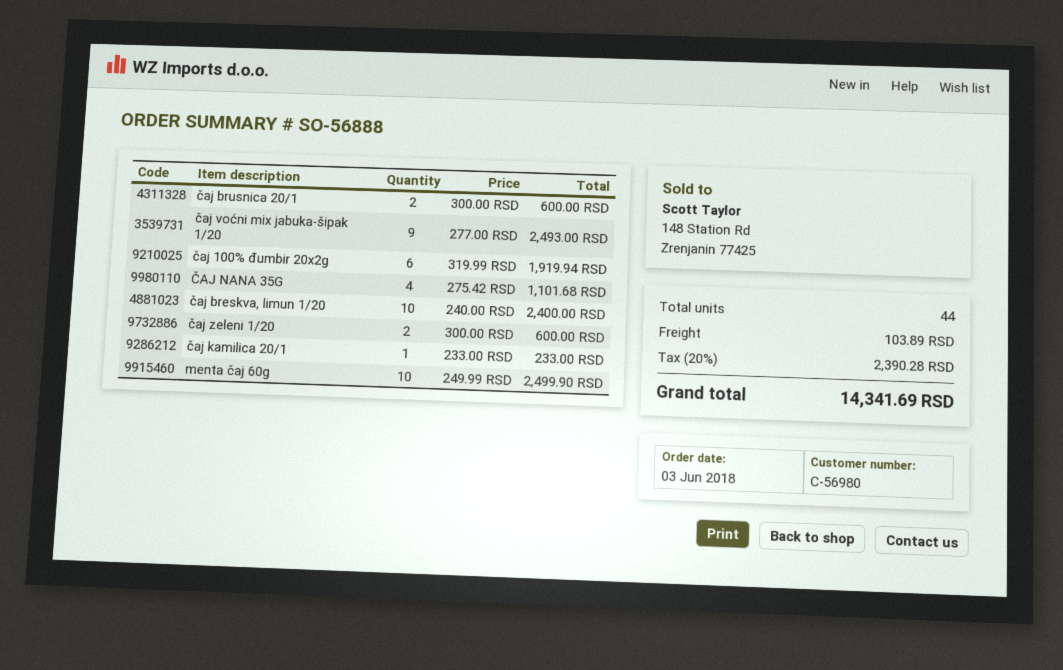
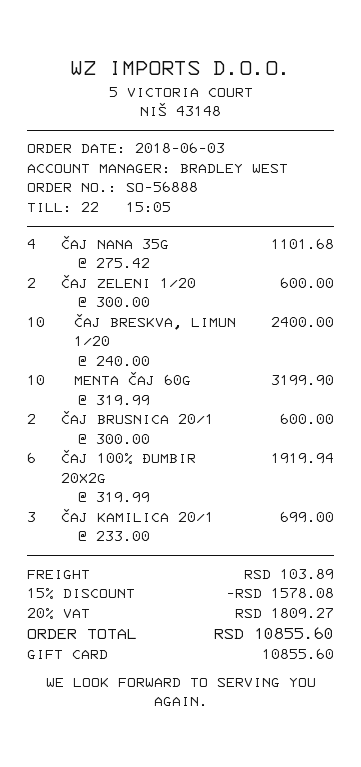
čaj voćni mix jabuka-šipak 1/20: 9 x 277.00 = 2493.00 -> none
čaj kamilica 20/1: 1 x 233.00 = 233.00 -> 3 x 233.00 = 699.00
menta čaj 60g: 10 x 249.99 = 2499.90 -> 10 x 319.99 = 3199.90
discount: none -> 15% = 1578.08
tax: 20% = 2390.28 -> 20% = 1809.27
total: 14341.69 -> 10855.60

